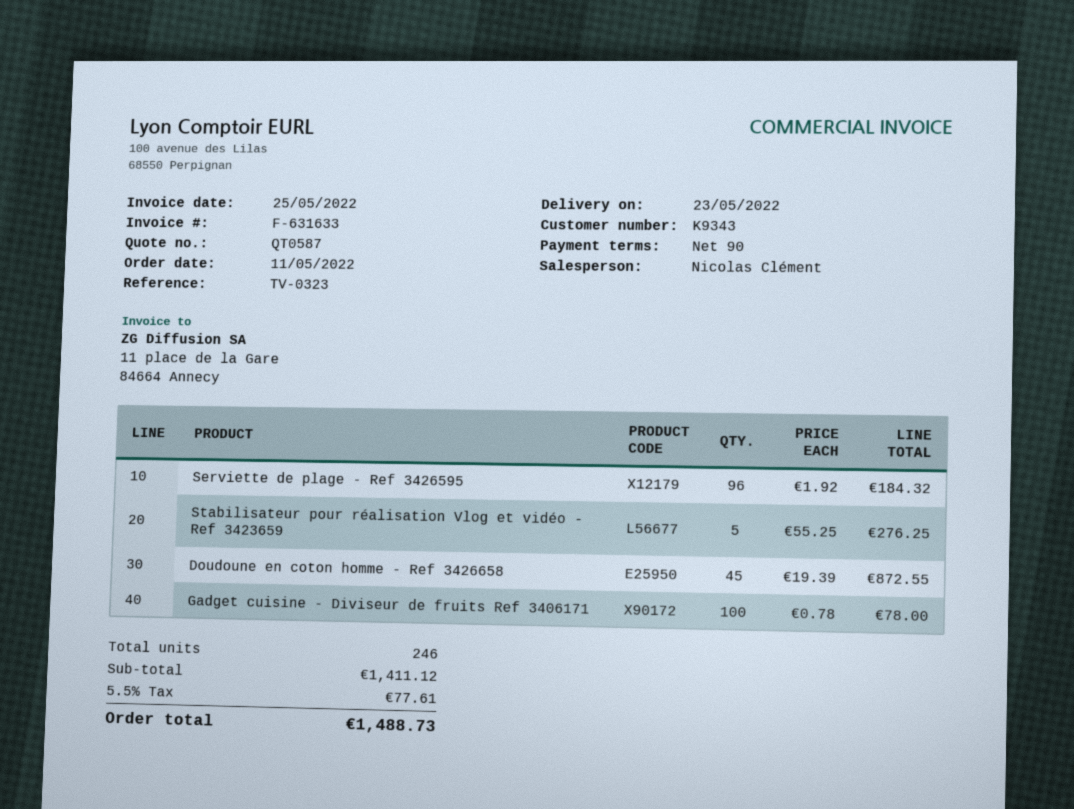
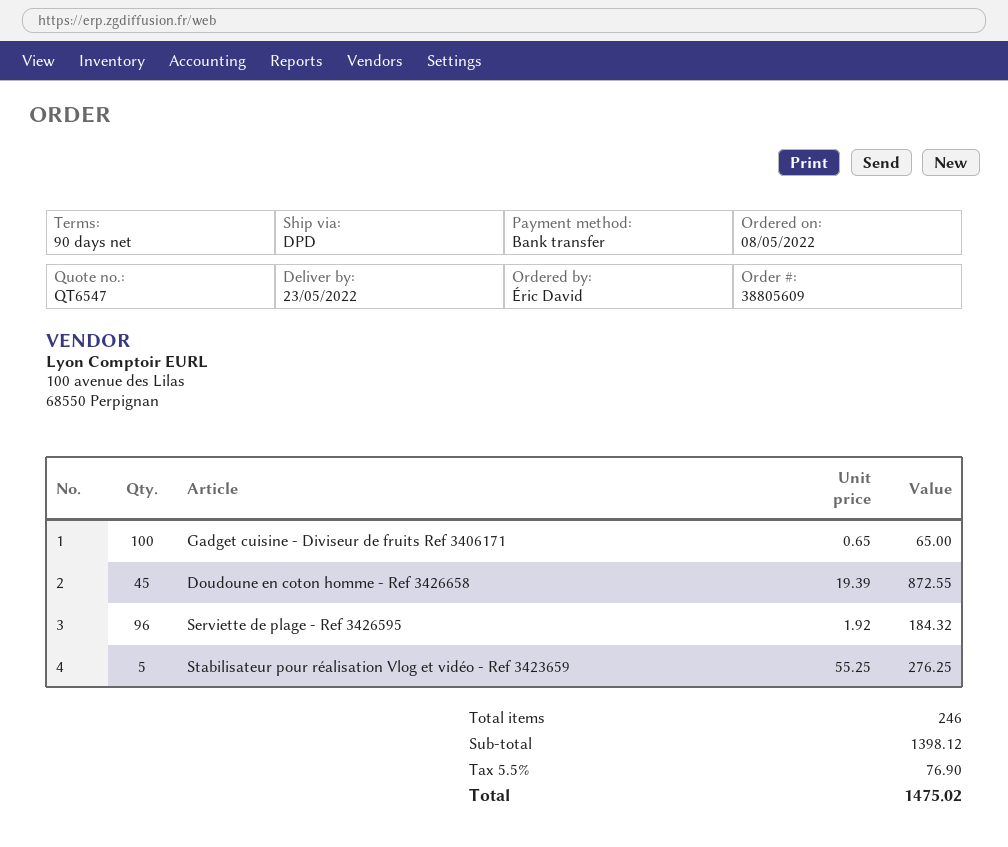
quote number: QT0587 -> QT6547
order date: 2022-05-11 -> 2022-05-08
Gadget cuisine - Diviseur de fruits Ref 3406171: 100 x 0.78 = 78.00 -> 100 x 0.65 = 65.00
subtotal: 1411.12 -> 1398.12
tax: 5.5% = 77.61 -> 5.5% = 76.90
total: 1488.73 -> 1475.02

